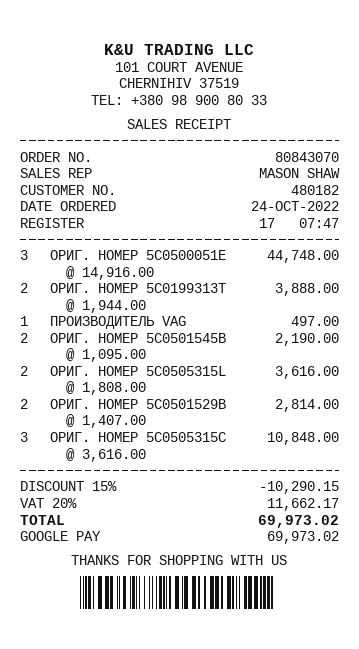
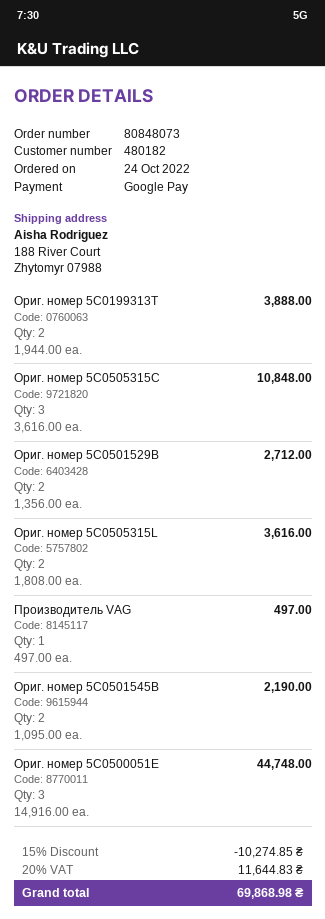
order number: 80843070 -> 80848073
ОРИГ. НОМЕР 5C0501529B: 2 x 1407.00 = 2814.00 -> 2 x 1356.00 = 2712.00
discount: 15% = 10290.15 -> 15% = 10274.85
tax: 20% = 11662.17 -> 20% = 11644.83
total: 69973.02 -> 69868.98

